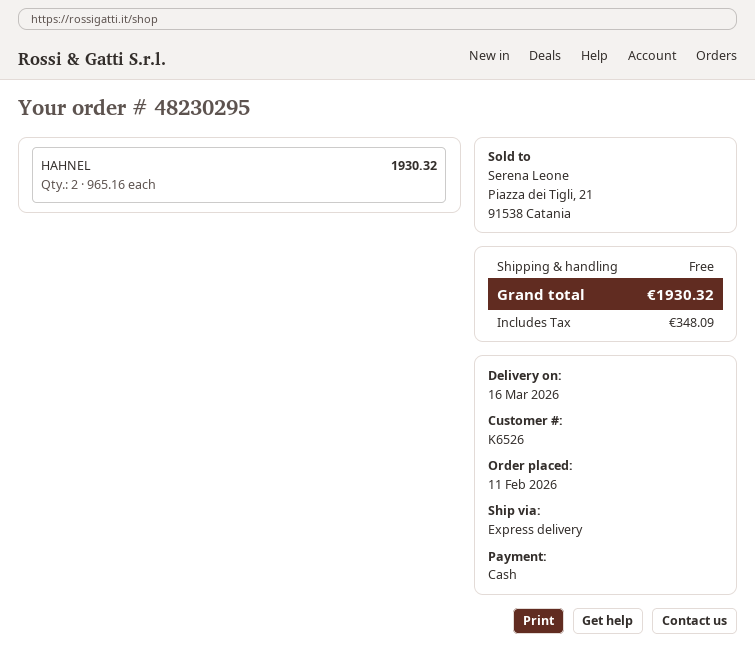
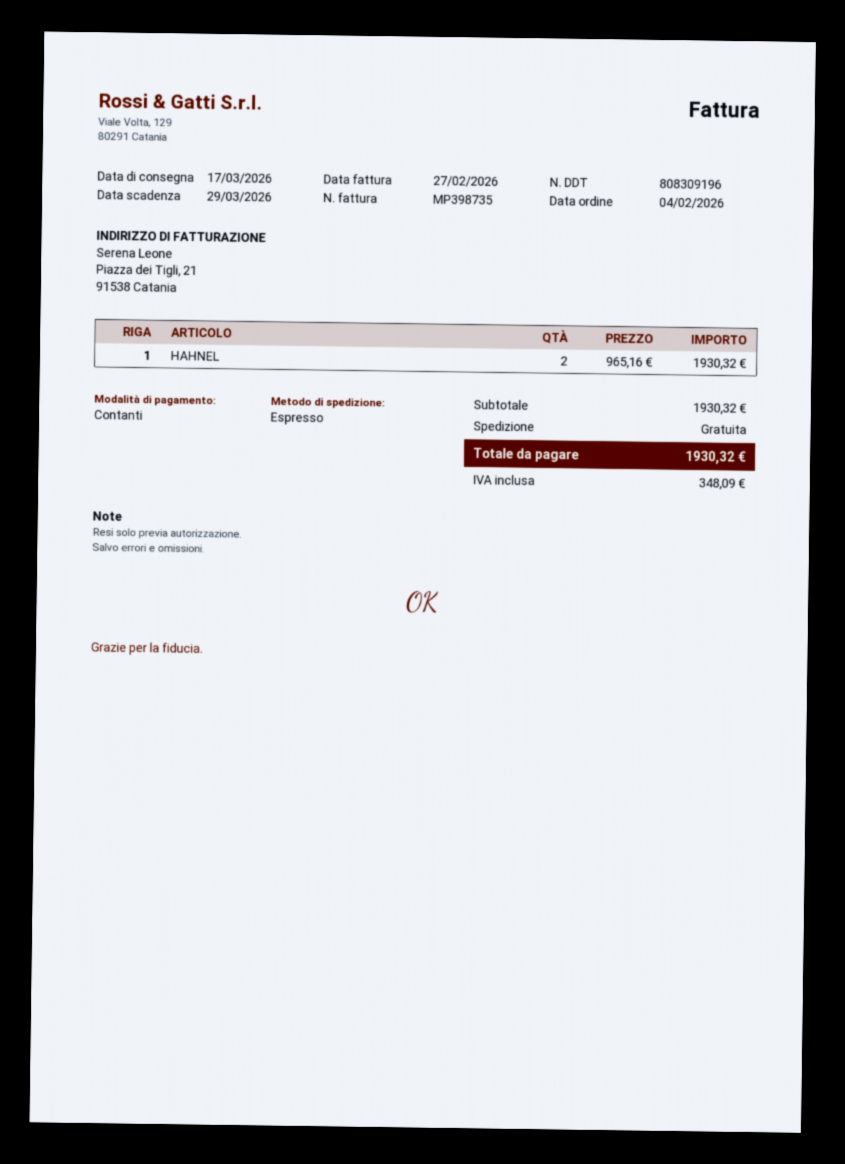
order date: 2026-02-11 -> 2026-02-04
delivery date: 2026-03-16 -> 2026-03-17

